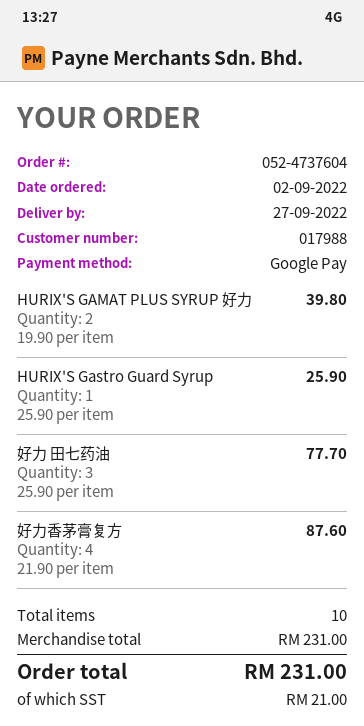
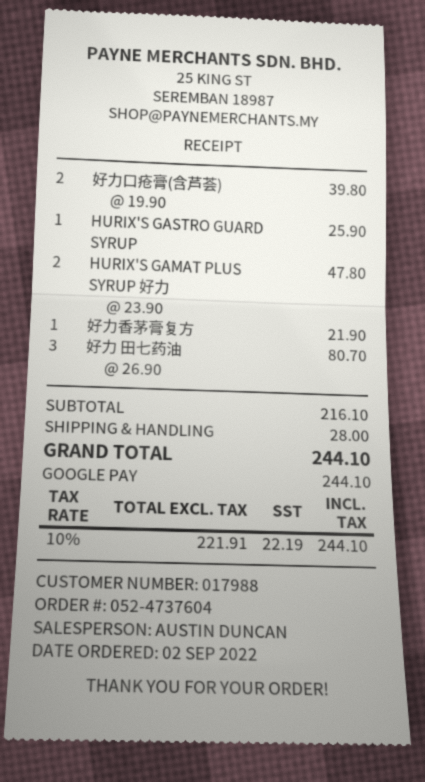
HURIX'S GAMAT PLUS SYRUP 好力: 2 x 19.90 = 39.80 -> 2 x 23.90 = 47.80
好力 田七药油: 3 x 25.90 = 77.70 -> 3 x 26.90 = 80.70
好力香茅膏复方: 4 x 21.90 = 87.60 -> 1 x 21.90 = 21.90
好力口疮膏(含芦荟): none -> 2 x 19.90 = 39.80
subtotal: 231.00 -> 216.10
shipping: none -> 28.00
tax: 21.00 -> 22.19
total: 231.00 -> 244.10

